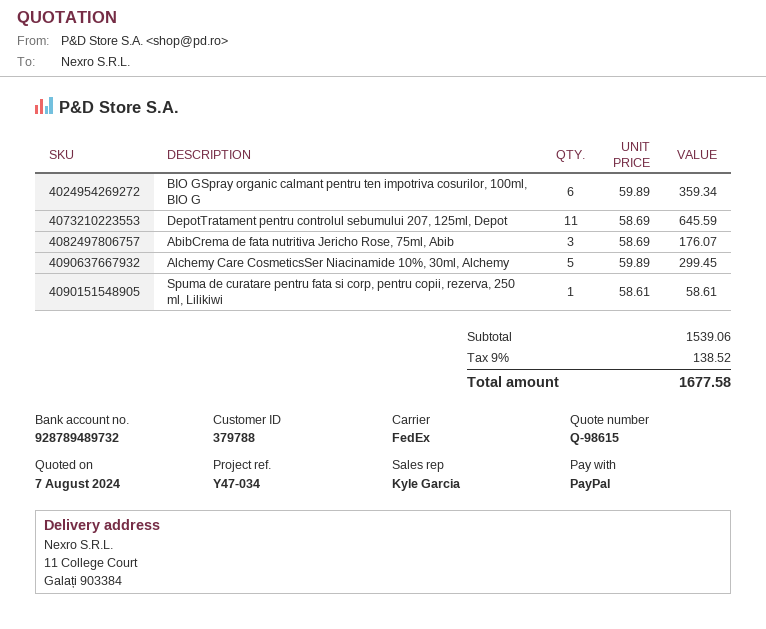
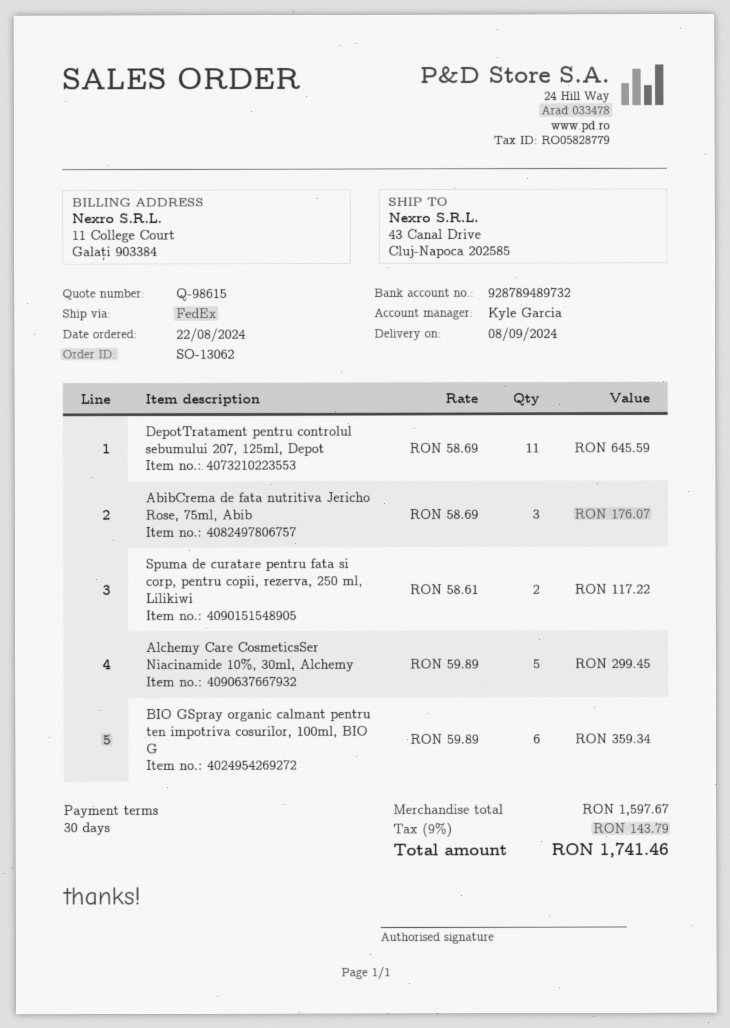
ship to: 11 College Court, Galați 903384 -> 43 Canal Drive, Cluj-Napoca 202585
Spuma de curatare pentru fata si corp, pentru copii, rezerva, 250 ml, Lilikiwi: 1 x 58.61 = 58.61 -> 2 x 58.61 = 117.22
subtotal: 1539.06 -> 1597.67
tax: 9% = 138.52 -> 9% = 143.79
total: 1677.58 -> 1741.46

